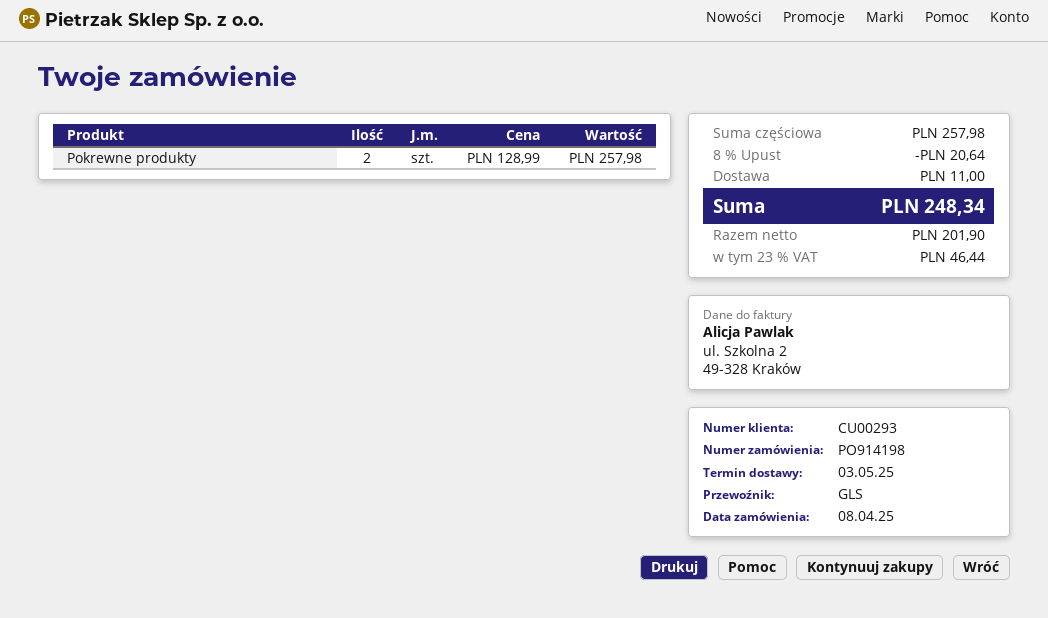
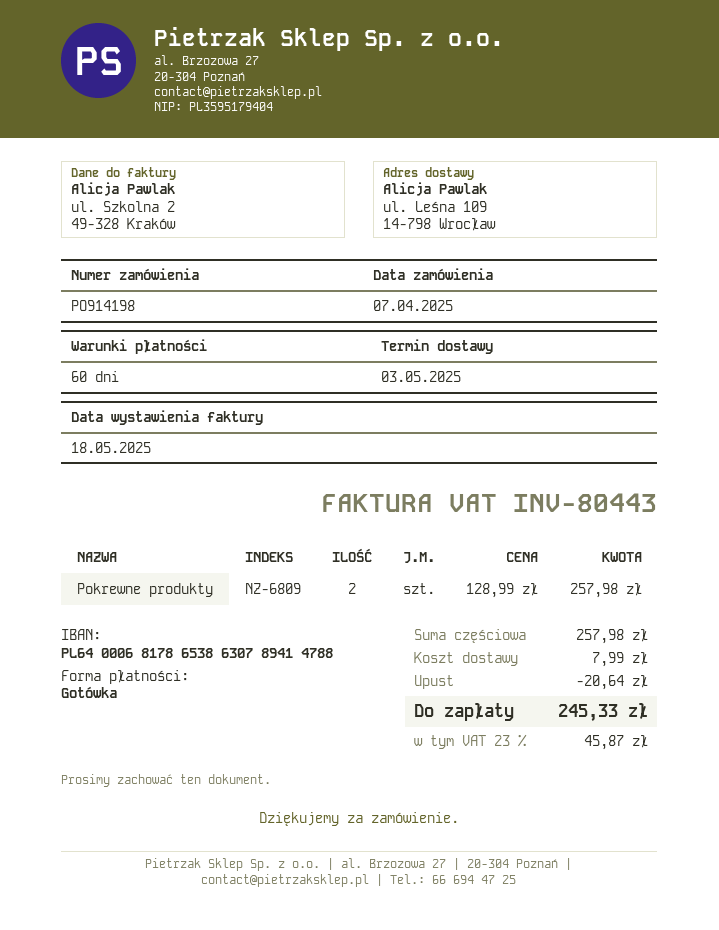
order date: 2025-04-08 -> 2025-04-07
shipping: 11.00 -> 7.99
tax: 23% = 46.44 -> 23% = 45.87
total: 248.34 -> 245.33

